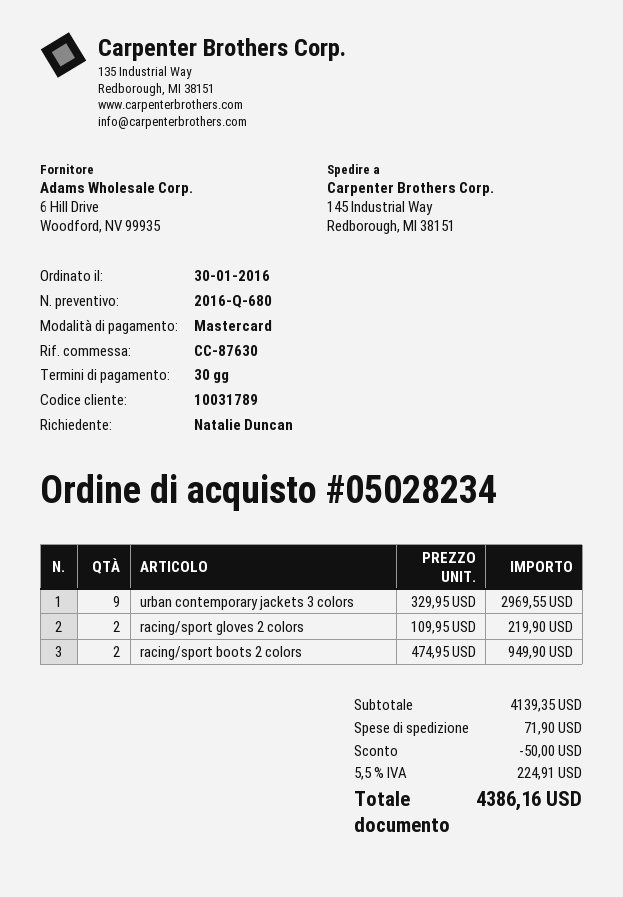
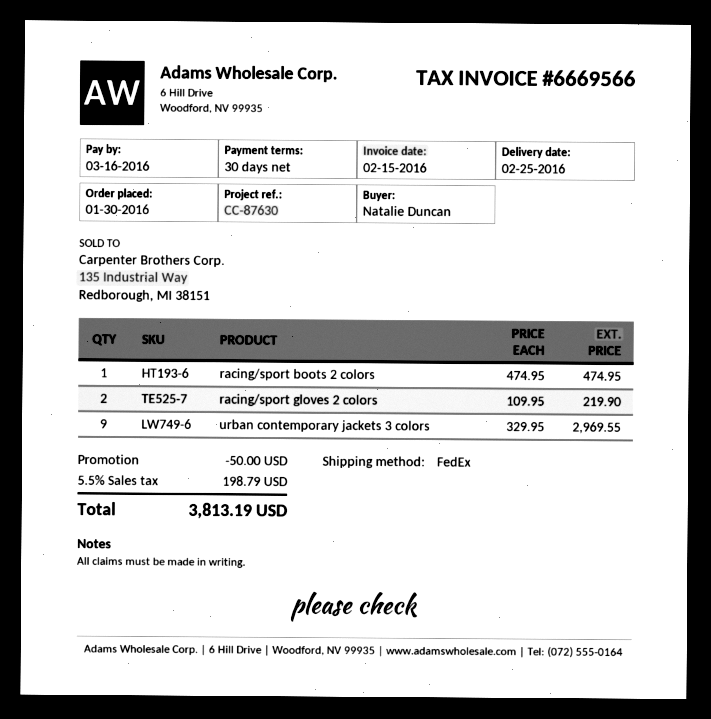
racing/sport boots 2 colors: 2 x 474.95 = 949.90 -> 1 x 474.95 = 474.95
shipping: 71.90 -> none
tax: 5.5% = 224.91 -> 5.5% = 198.79
total: 4386.16 -> 3813.19

